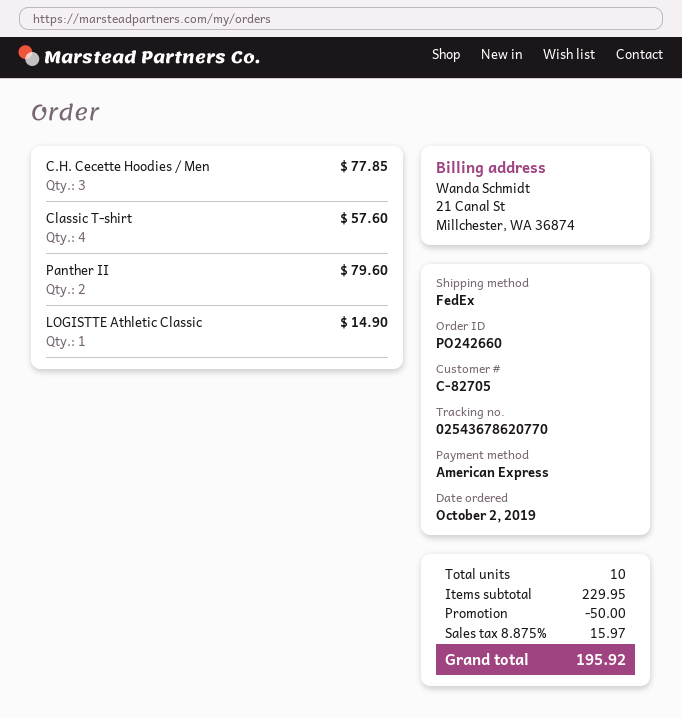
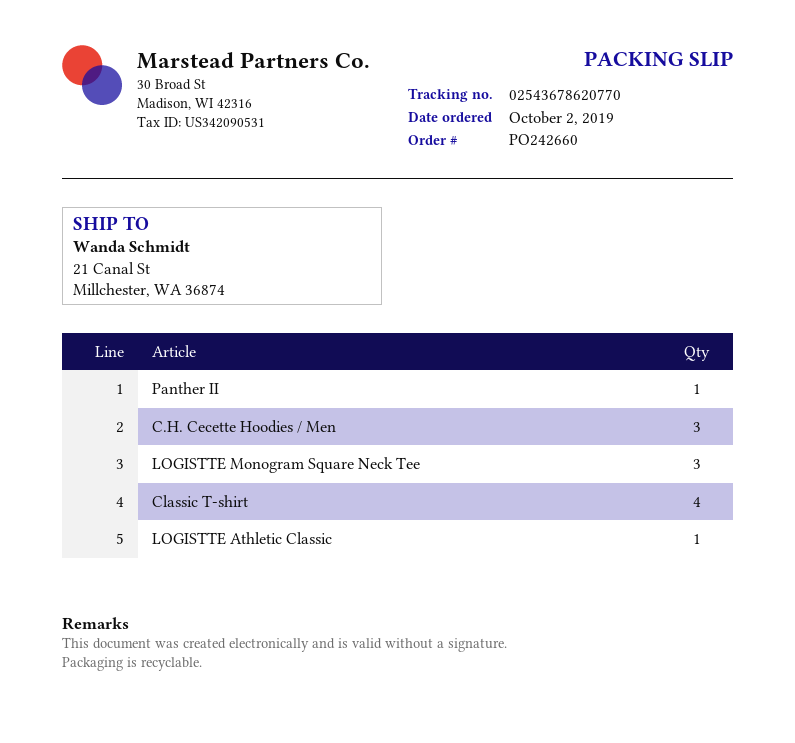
Panther II: 2 -> 1
LOGISTTE Monogram Square Neck Tee: none -> 3

